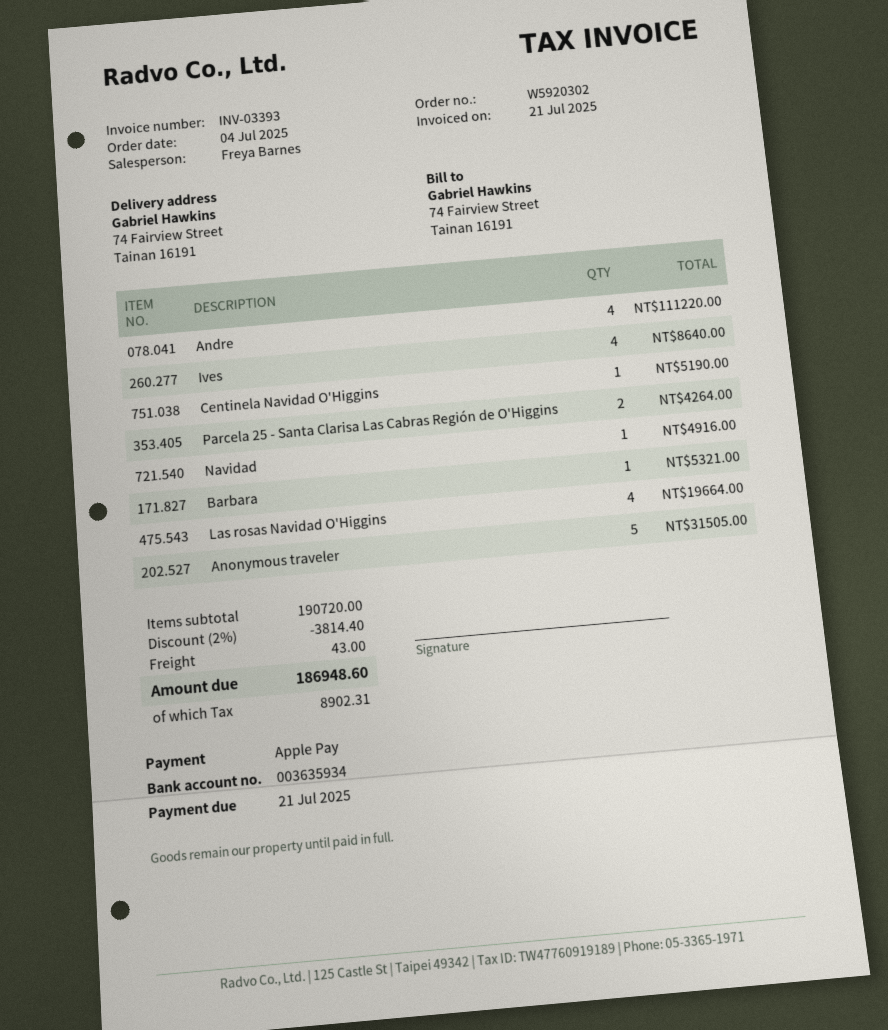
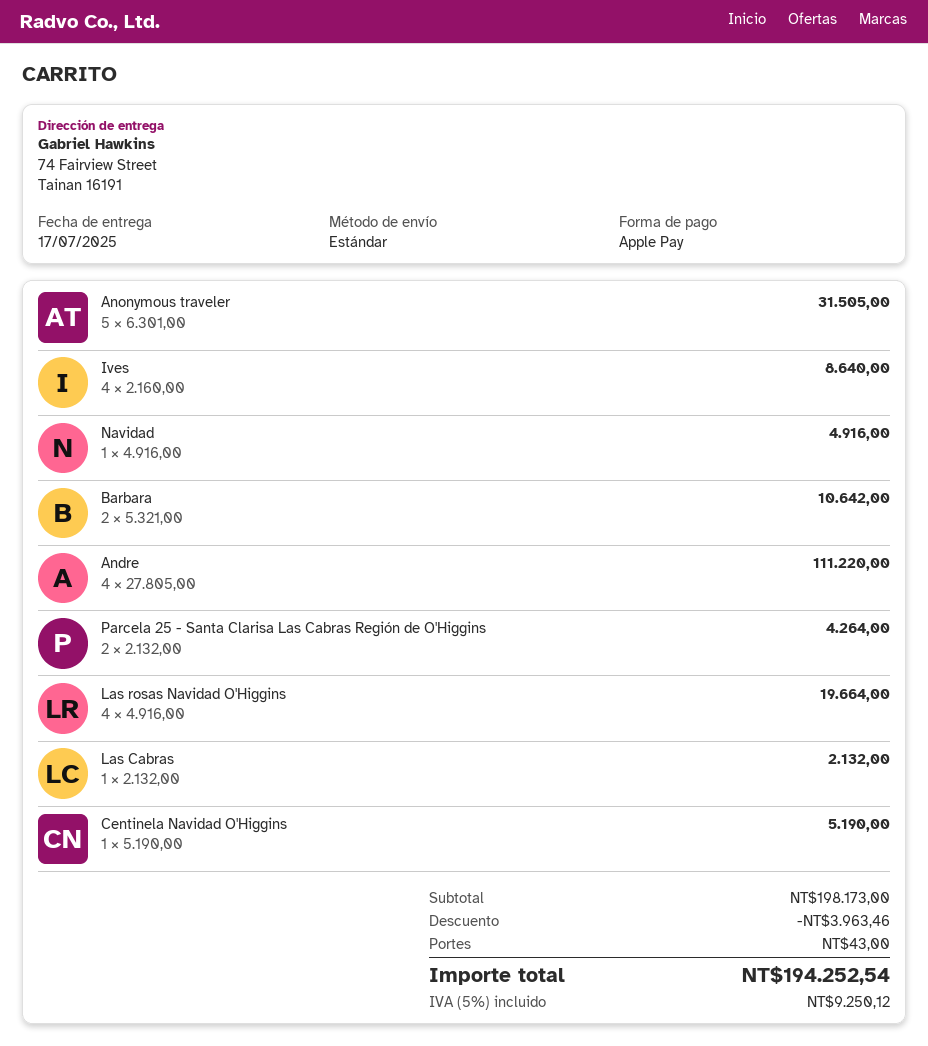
Barbara: 1 for 5321.00 -> 2 for 10642.00
Las Cabras: none -> 1 for 2132.00
subtotal: 190720.00 -> 198173.00
discount: 3814.40 -> 3963.46
tax: 8902.31 -> 9250.12
total: 186948.60 -> 194252.54

